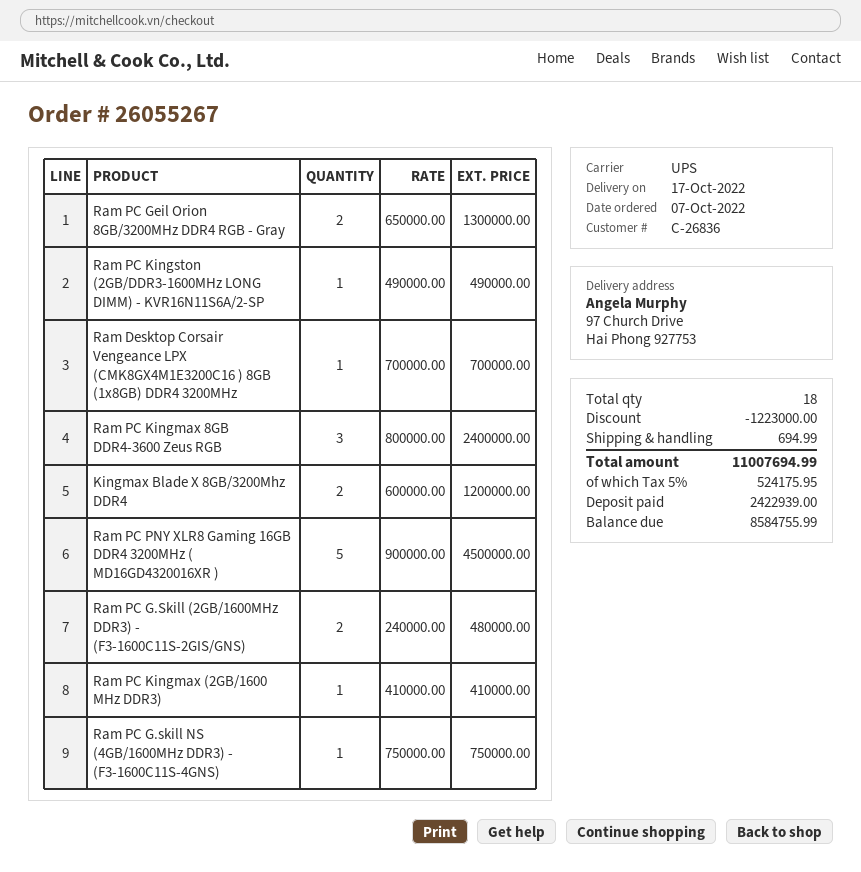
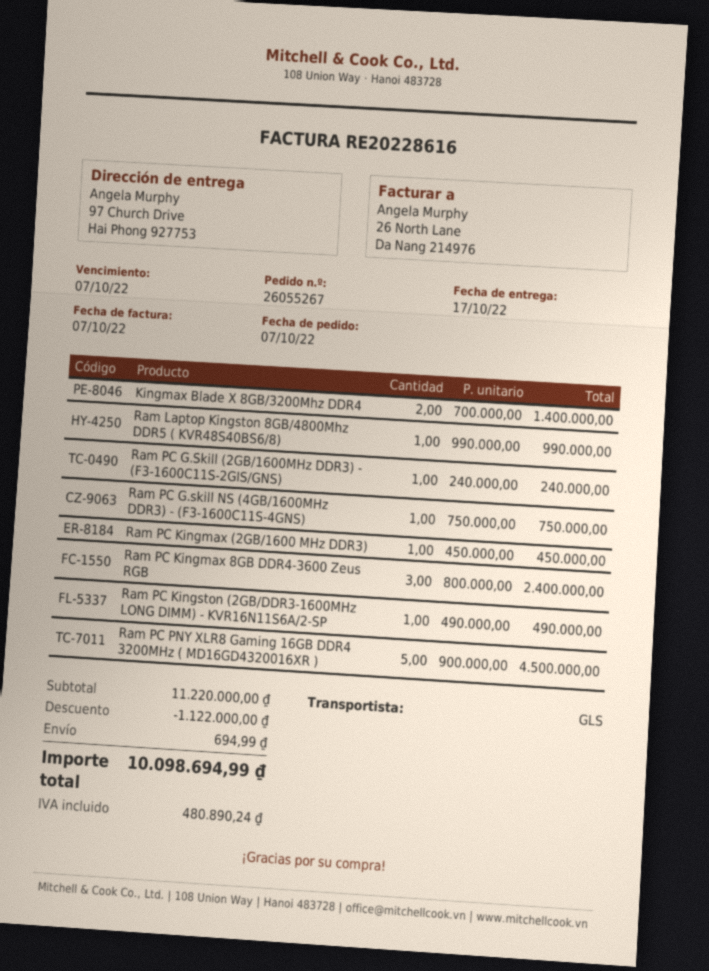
shipping method: UPS -> GLS
Ram PC Geil Orion 8GB/3200MHz DDR4 RGB - Gray: 2 x 650000.00 = 1300000.00 -> none
Ram Desktop Corsair Vengeance LPX (CMK8GX4M1E3200C16 ) 8GB (1x8GB) DDR4 3200MHz: 1 x 700000.00 = 700000.00 -> none
Kingmax Blade X 8GB/3200Mhz DDR4: 2 x 600000.00 = 1200000.00 -> 2 x 700000.00 = 1400000.00
Ram PC G.Skill (2GB/1600MHz DDR3) - (F3-1600C11S-2GIS/GNS): 2 x 240000.00 = 480000.00 -> 1 x 240000.00 = 240000.00
Ram PC Kingmax (2GB/1600 MHz DDR3): 1 x 410000.00 = 410000.00 -> 1 x 450000.00 = 450000.00
Ram Laptop Kingston 8GB/4800Mhz DDR5 ( KVR48S40BS6/8): none -> 1 x 990000.00 = 990000.00
discount: 1223000.00 -> 1122000.00
tax: 524175.95 -> 480890.24
total: 11007694.99 -> 10098694.99

